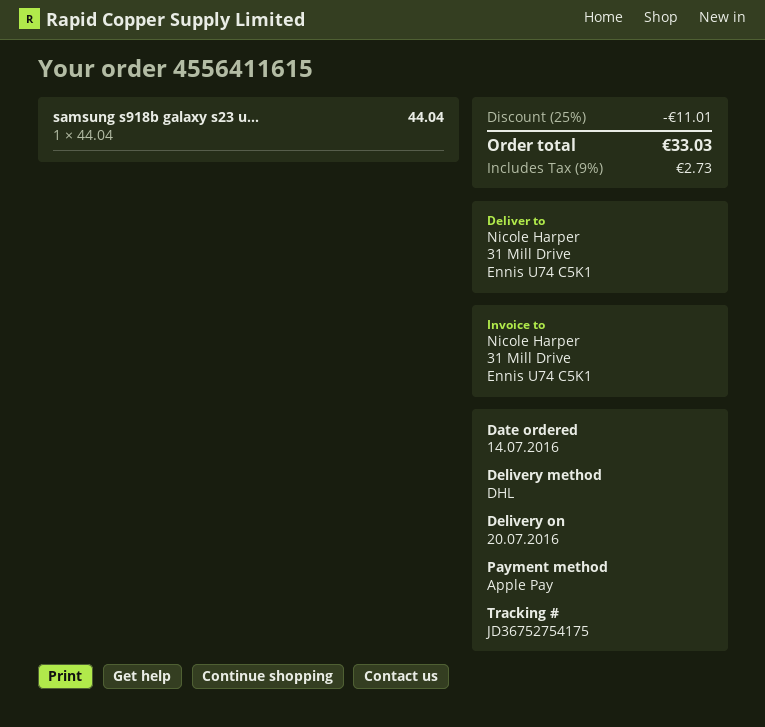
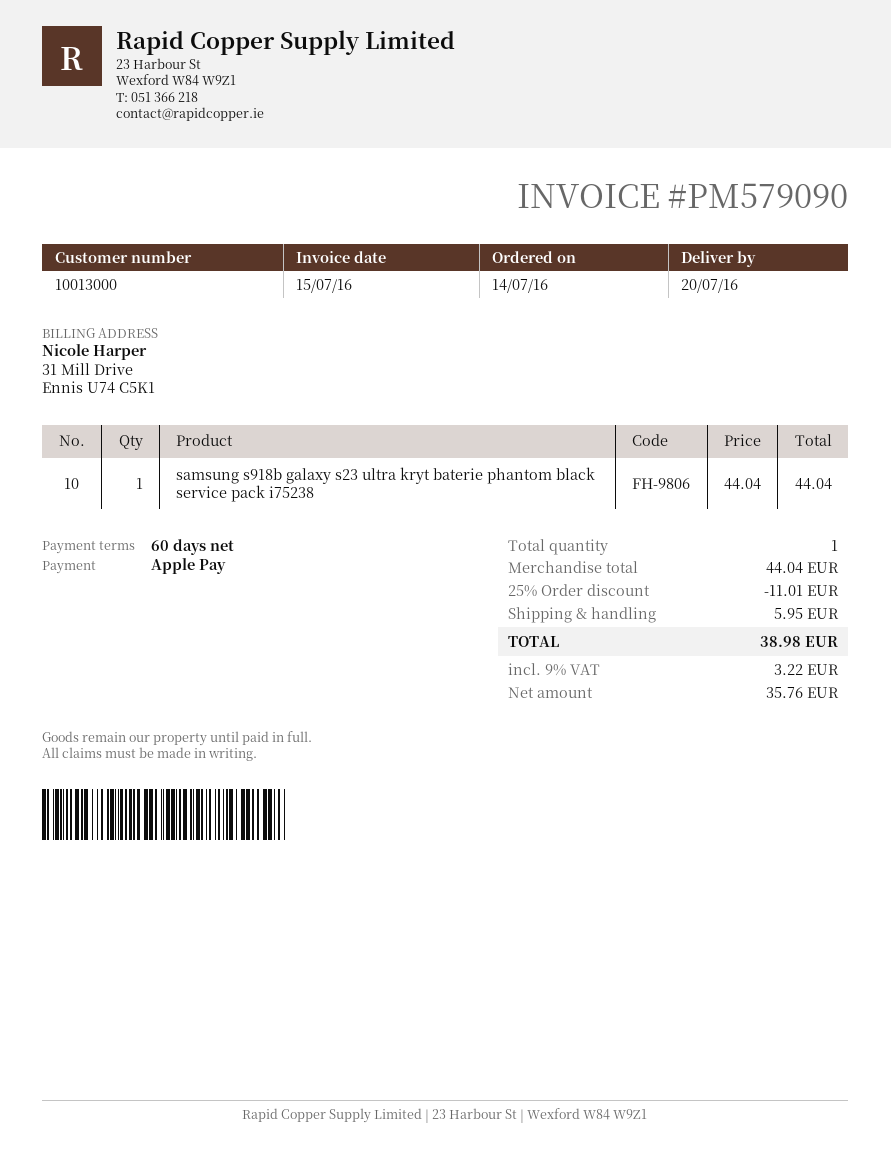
shipping: none -> 5.95
tax: 9% = 2.73 -> 9% = 3.22
total: 33.03 -> 38.98

